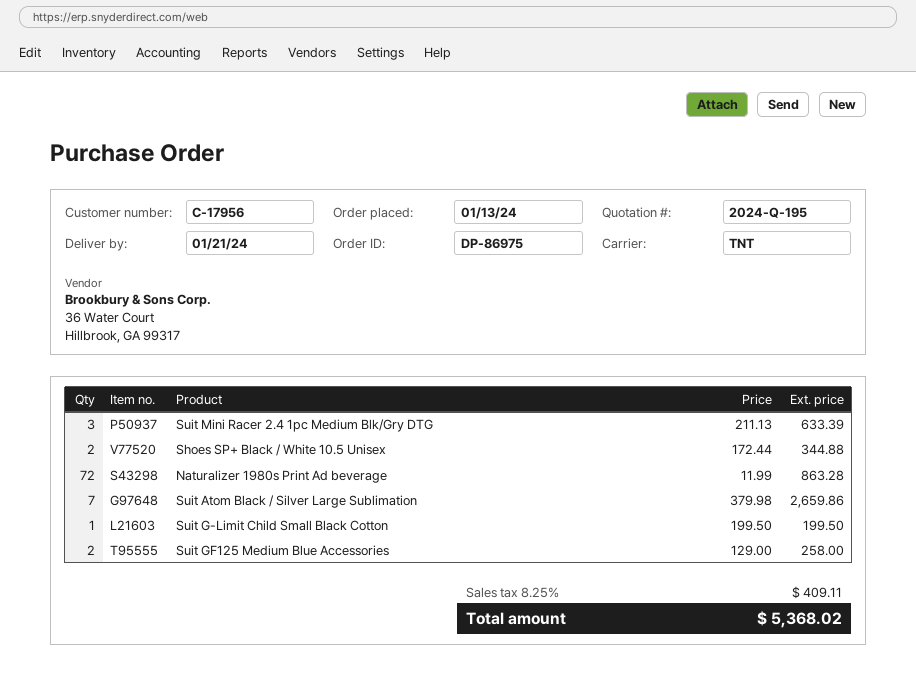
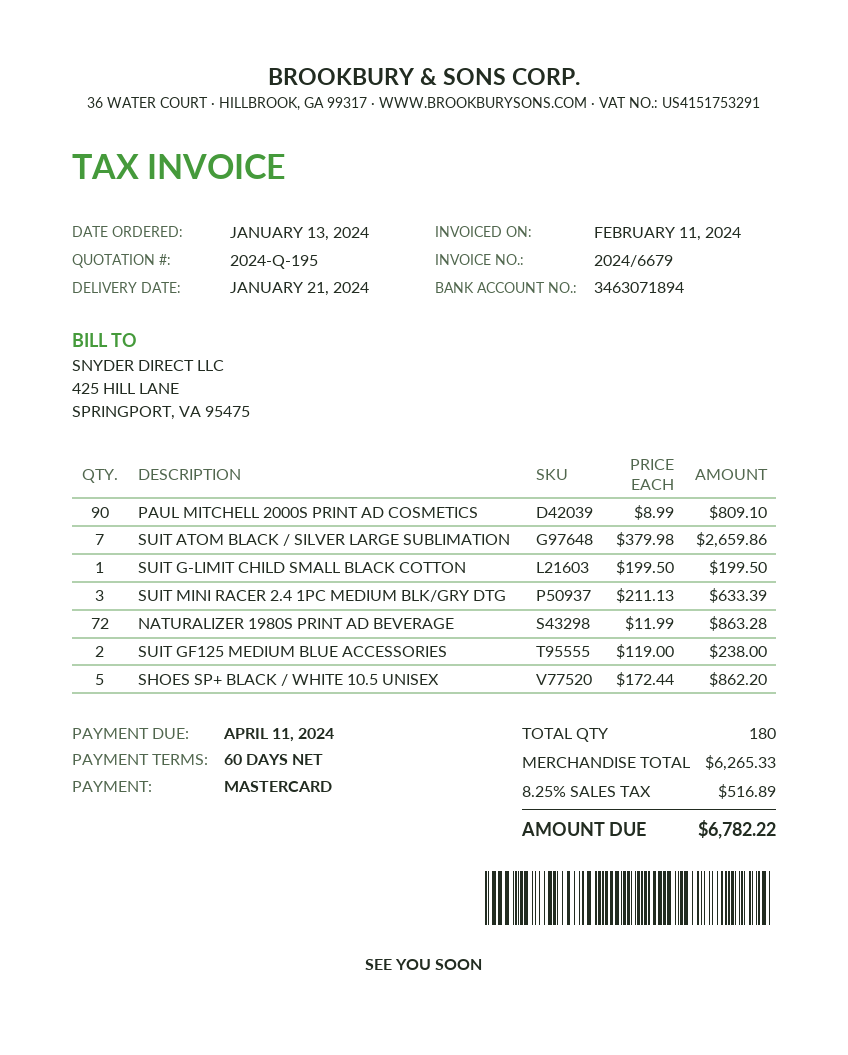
Shoes SP+ Black / White 10.5 Unisex: 2 x 172.44 = 344.88 -> 5 x 172.44 = 862.20
Suit GF125 Medium Blue Accessories: 2 x 129.00 = 258.00 -> 2 x 119.00 = 238.00
PAUL MITCHELL 2000S PRINT AD COSMETICS: none -> 90 x 8.99 = 809.10
tax: 8.25% = 409.11 -> 8.25% = 516.89
total: 5368.02 -> 6782.22

